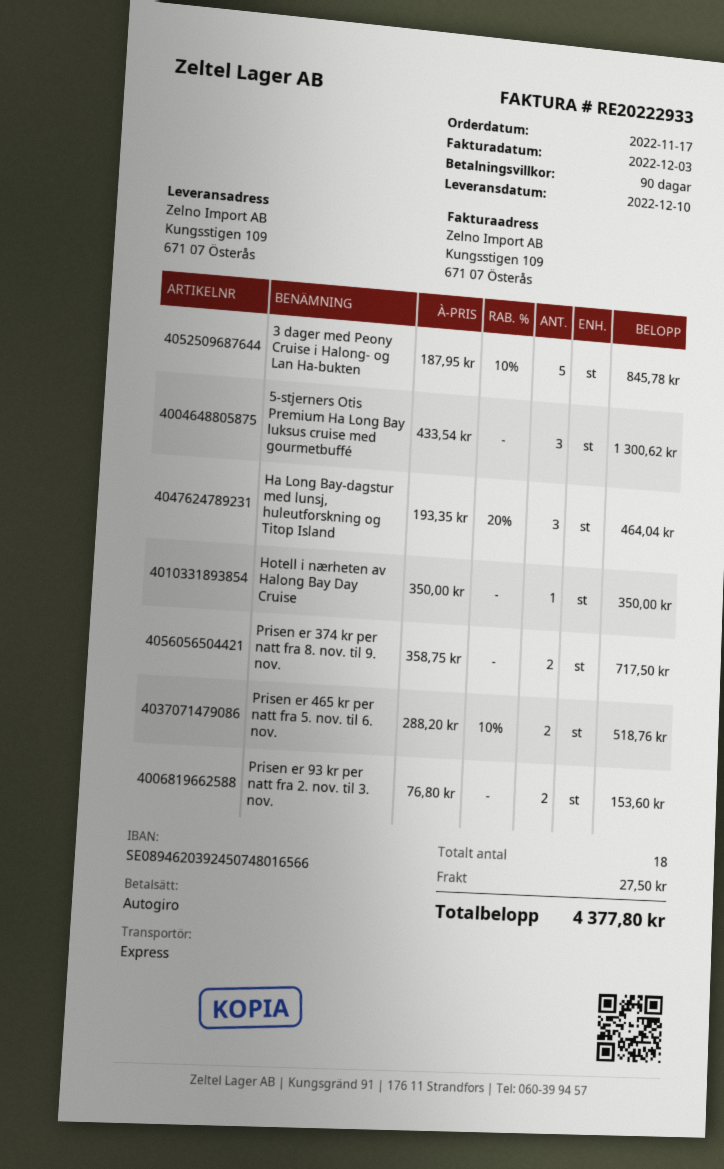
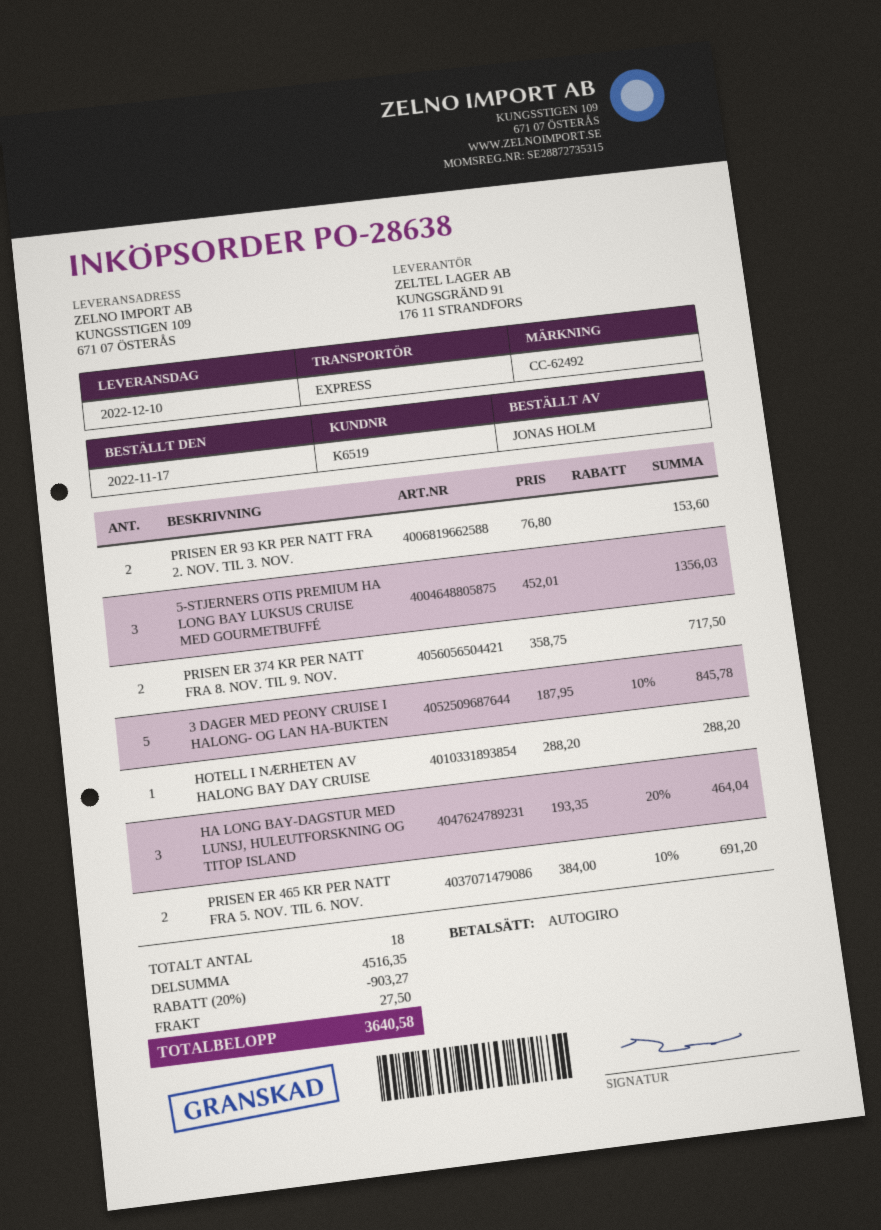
5-stjerners Otis Premium Ha Long Bay luksus cruise med gourmetbuffé: 3 x 433.54 = 1300.62 -> 3 x 452.01 = 1356.03
Hotell i nærheten av Halong Bay Day Cruise: 1 x 350.00 = 350.00 -> 1 x 288.20 = 288.20
Prisen er 465 kr per natt fra 5. nov. til 6. nov.: 2 x 288.20 - 10% = 518.76 -> 2 x 384.00 - 10% = 691.20
discount: none -> 20% = 903.27
total: 4377.80 -> 3640.58

